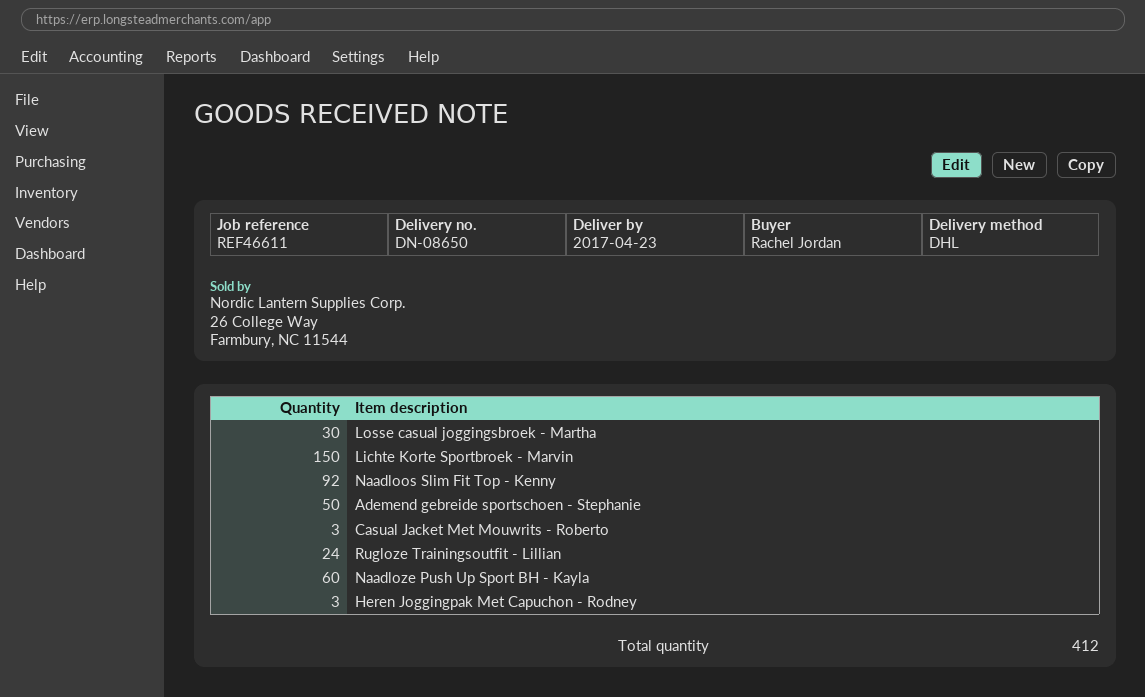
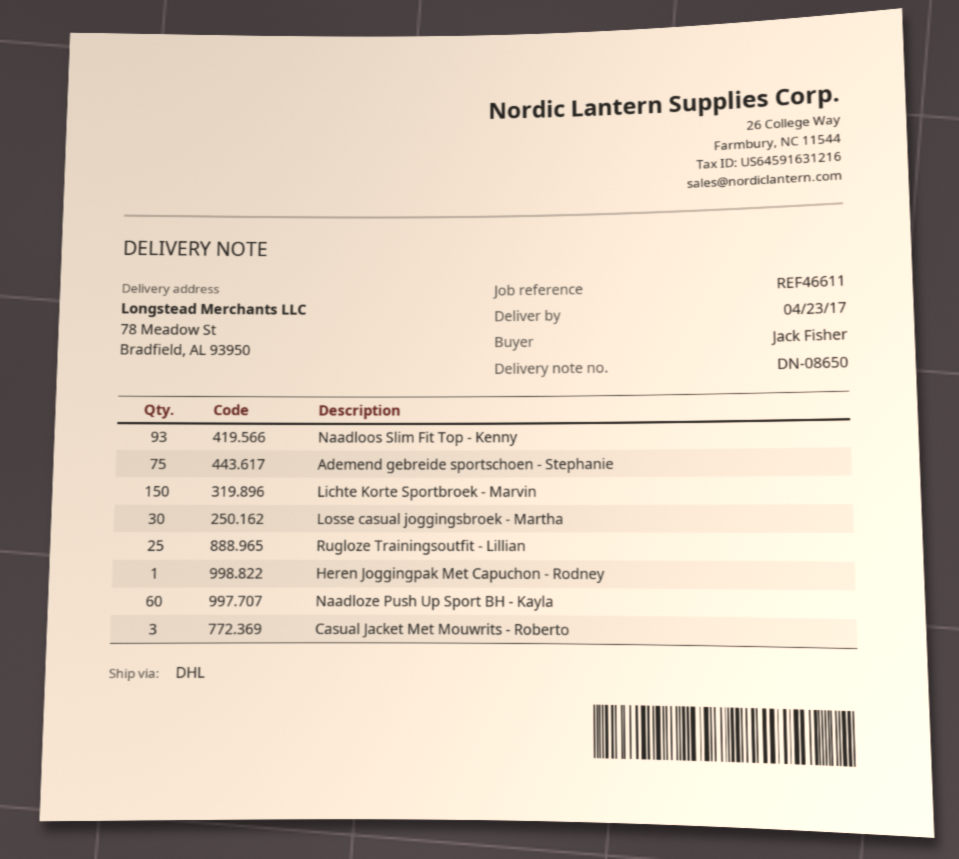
ordered by: Rachel Jordan -> Jack Fisher
Naadloos Slim Fit Top - Kenny: 92 -> 93
Ademend gebreide sportschoen - Stephanie: 50 -> 75
Rugloze Trainingsoutfit - Lillian: 24 -> 25
Heren Joggingpak Met Capuchon - Rodney: 3 -> 1

